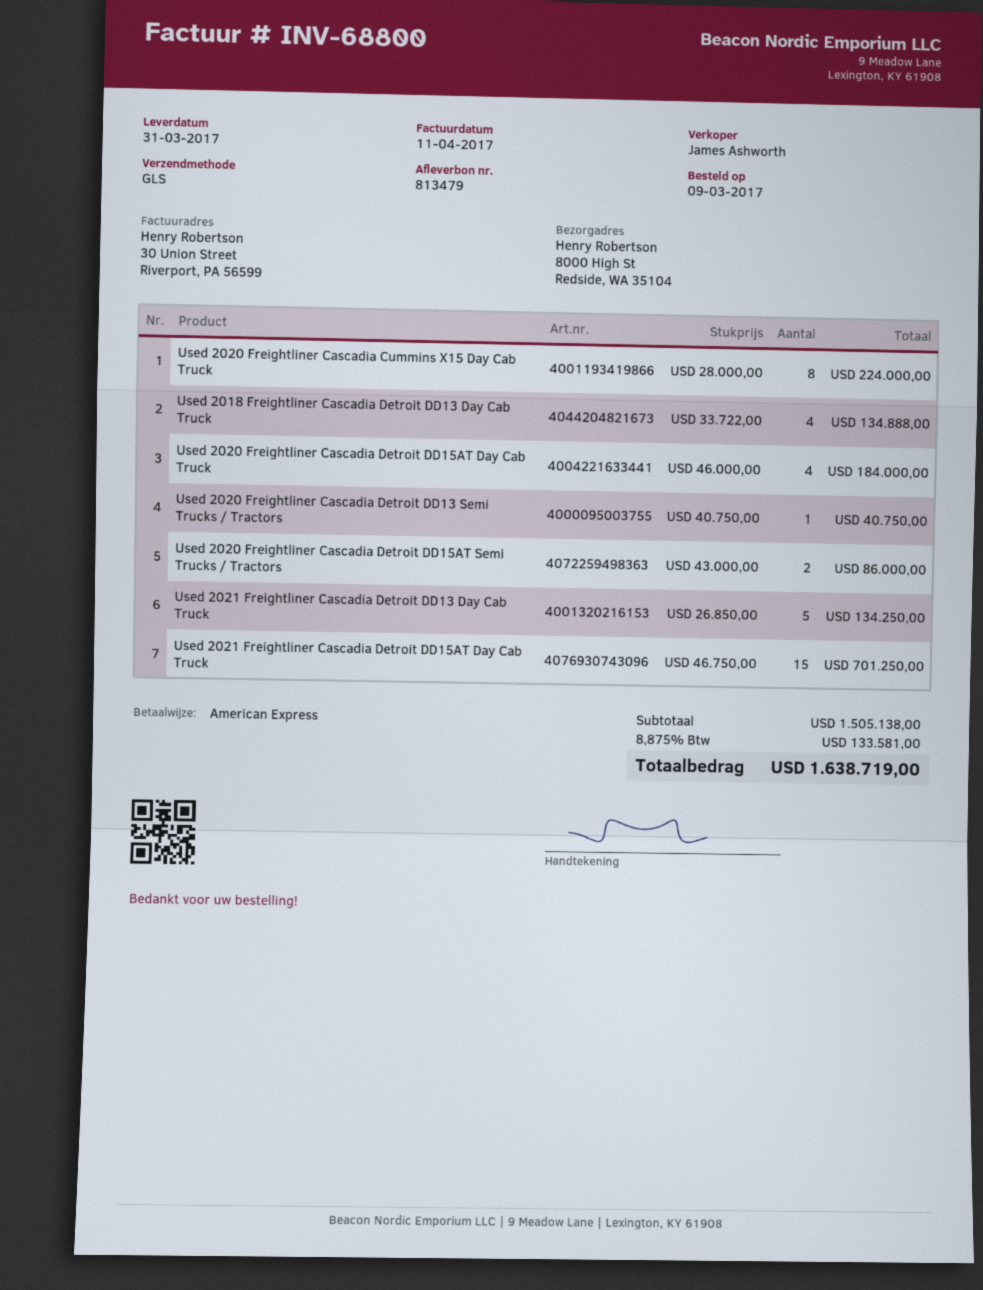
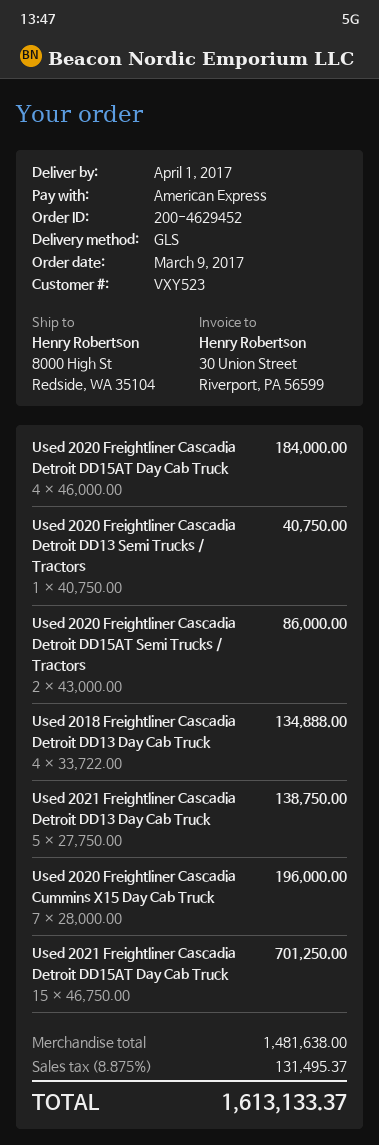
delivery date: 2017-03-31 -> 2017-04-01
Used 2020 Freightliner Cascadia Cummins X15 Day Cab Truck: 8 x 28000.00 = 224000.00 -> 7 x 28000.00 = 196000.00
Used 2021 Freightliner Cascadia Detroit DD13 Day Cab Truck: 5 x 26850.00 = 134250.00 -> 5 x 27750.00 = 138750.00
subtotal: 1505138.00 -> 1481638.00
tax: 8.875% = 133581.00 -> 8.875% = 131495.37
total: 1638719.00 -> 1613133.37

